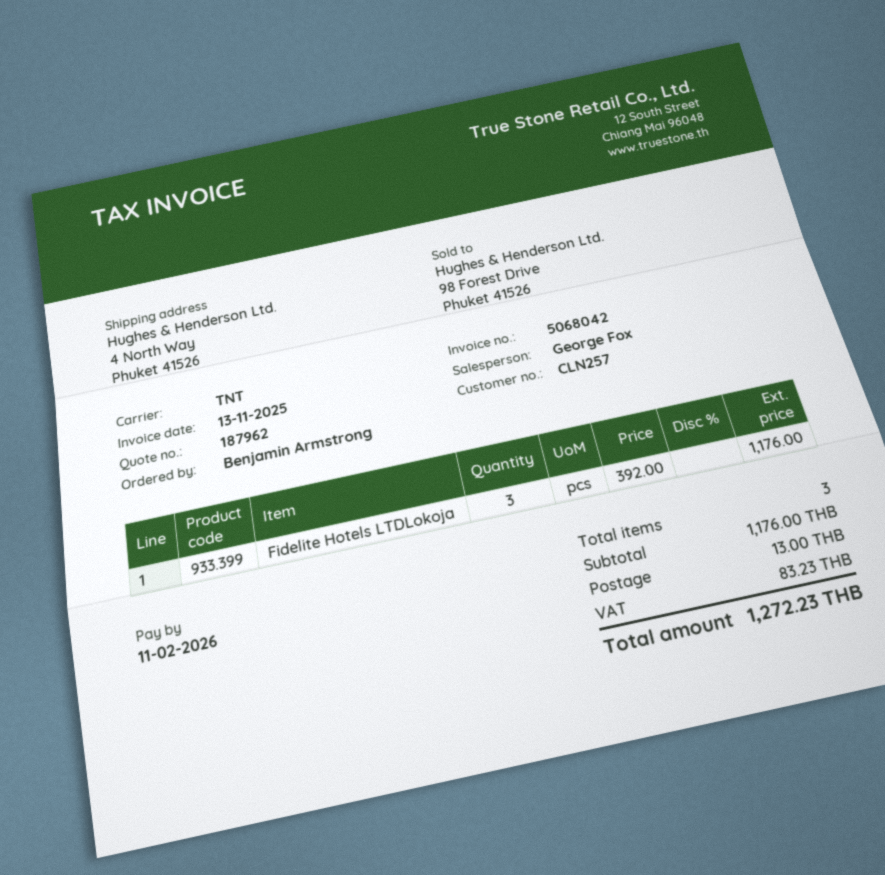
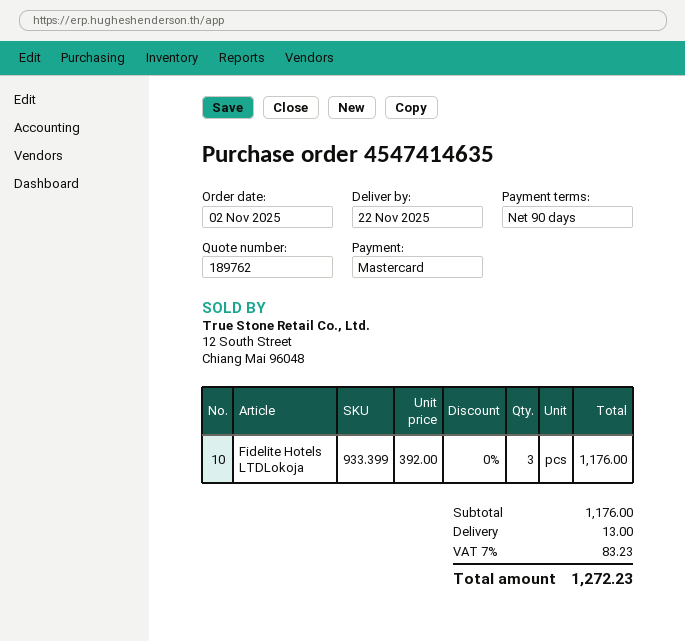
quote number: 187962 -> 189762

